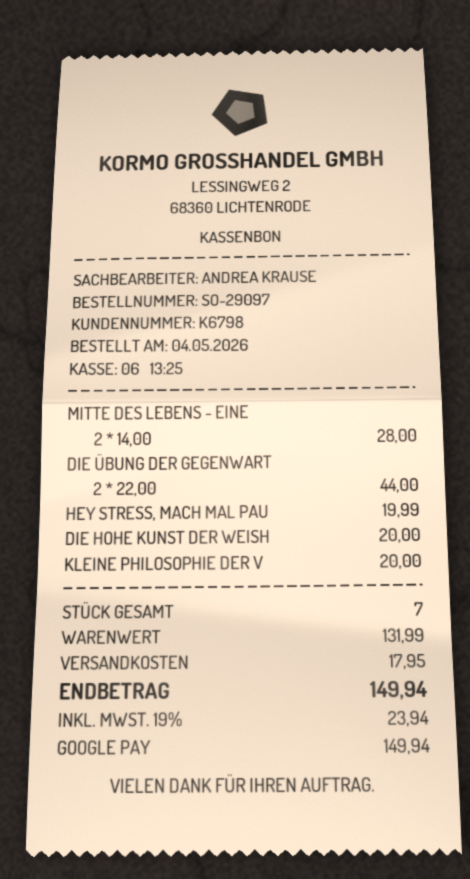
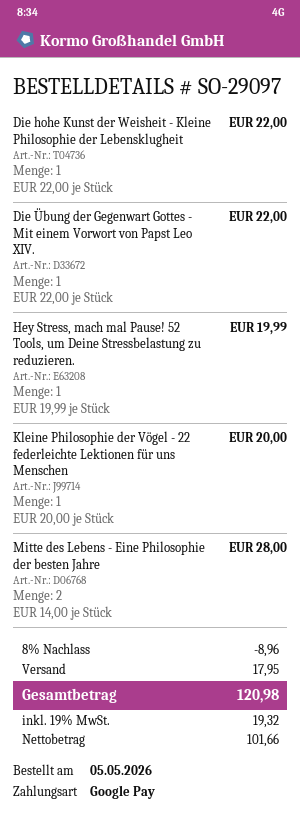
order date: 2026-05-04 -> 2026-05-05
DIE ÜBUNG DER GEGENWART: 2 x 22.00 = 44.00 -> 1 x 22.00 = 22.00
DIE HOHE KUNST DER WEISH: 1 x 20.00 = 20.00 -> 1 x 22.00 = 22.00
discount: none -> 8% = 8.96
tax: 19% = 23.94 -> 19% = 19.32
total: 149.94 -> 120.98

